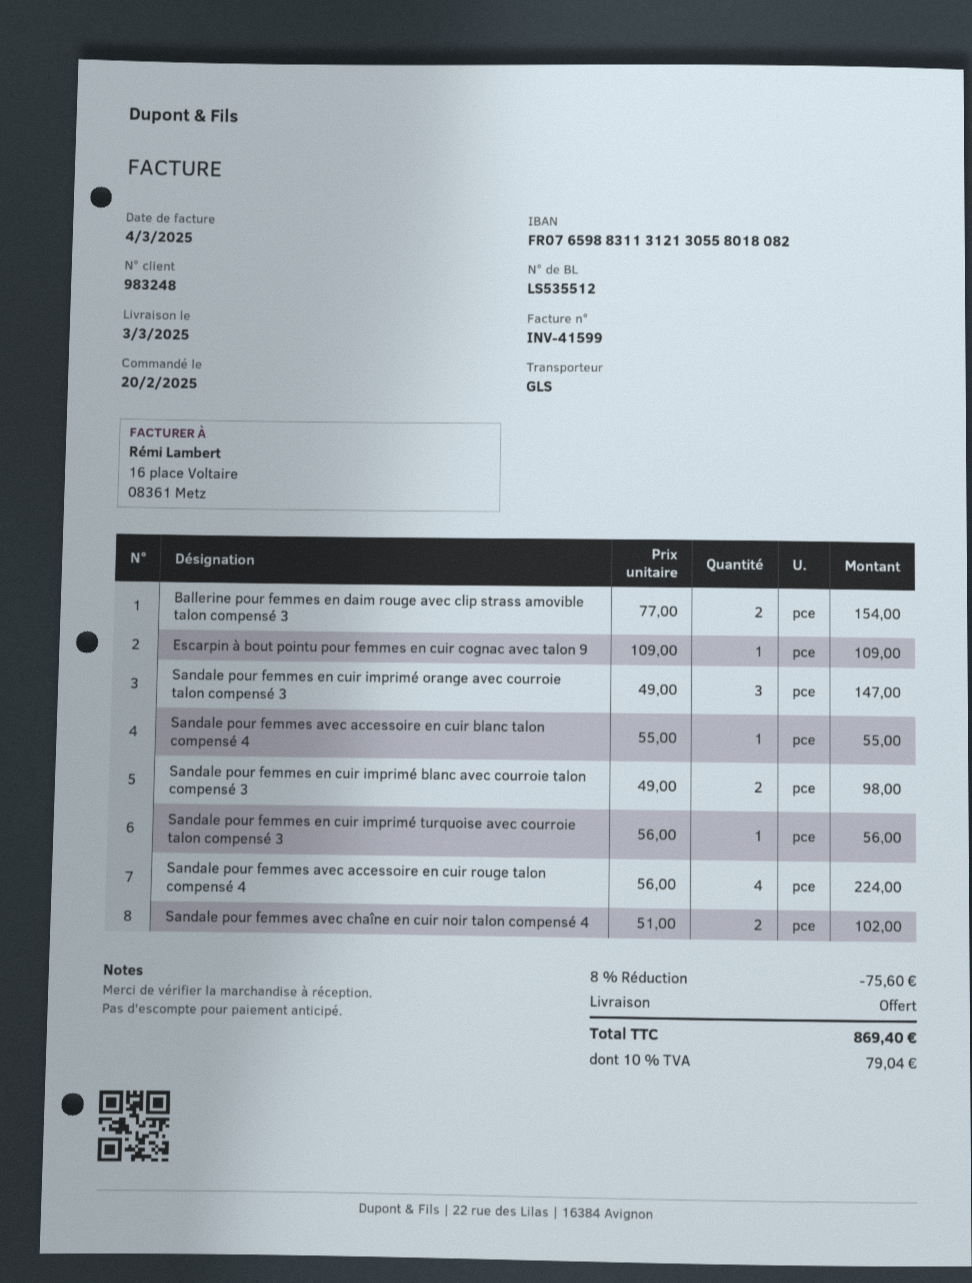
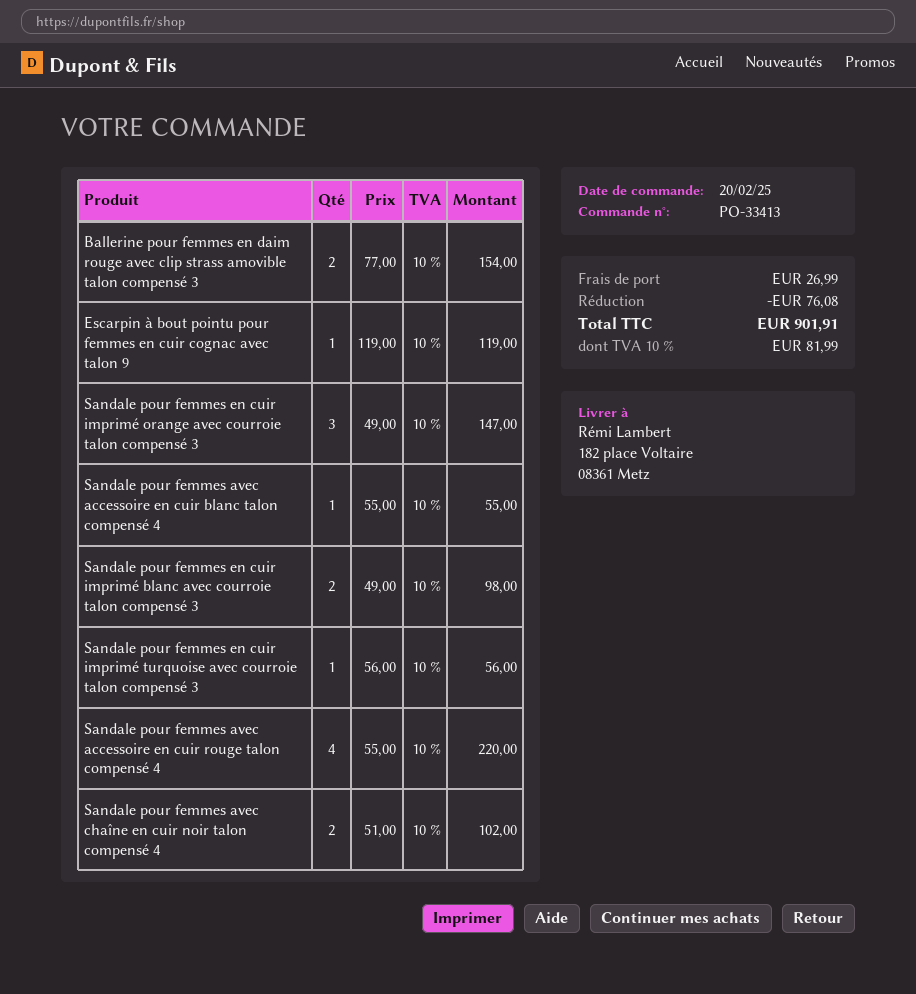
Escarpin à bout pointu pour femmes en cuir cognac avec talon 9: 1 x 109.00 = 109.00 -> 1 x 119.00 = 119.00
Sandale pour femmes avec accessoire en cuir rouge talon compensé 4: 4 x 56.00 = 224.00 -> 4 x 55.00 = 220.00
discount: 75.60 -> 76.08
shipping: 0.00 -> 26.99
tax: 10% = 79.04 -> 10% = 81.99
total: 869.40 -> 901.91

